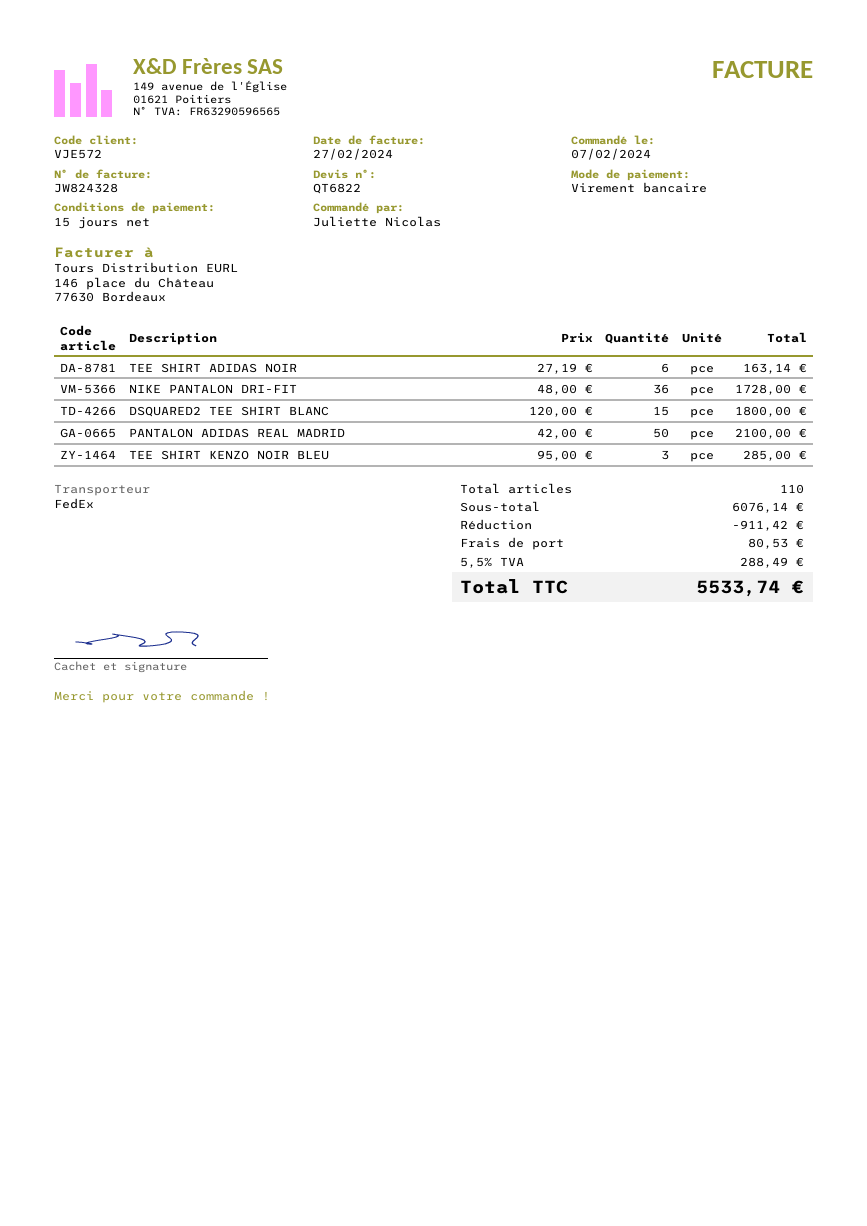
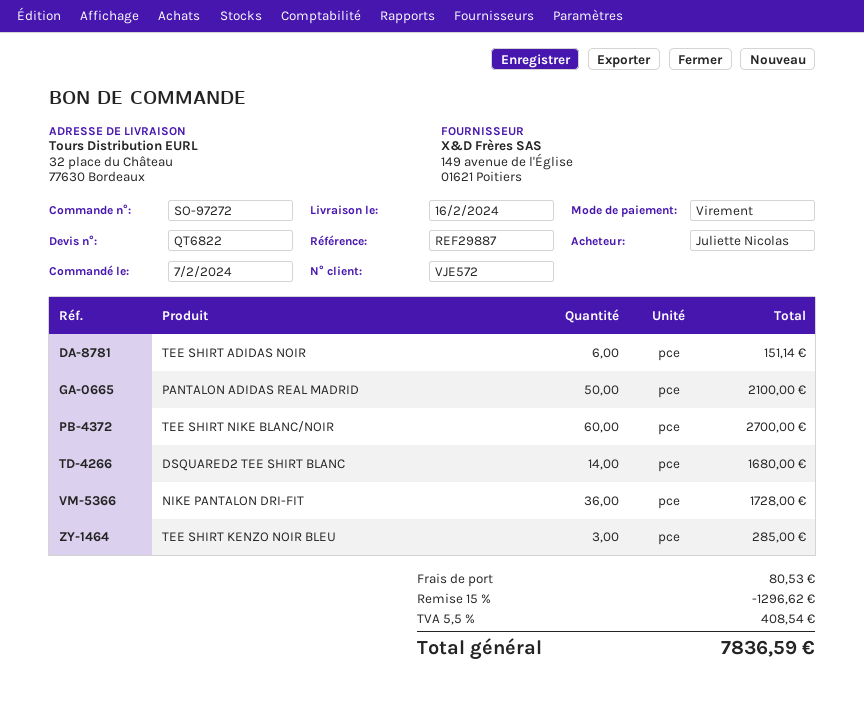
TEE SHIRT ADIDAS NOIR: 6 for 163.14 -> 6 for 151.14
DSQUARED2 TEE SHIRT BLANC: 15 for 1800.00 -> 14 for 1680.00
TEE SHIRT NIKE BLANC/NOIR: none -> 60 for 2700.00
discount: 911.42 -> 1296.62
tax: 5.5% = 288.49 -> 5.5% = 408.54
total: 5533.74 -> 7836.59

